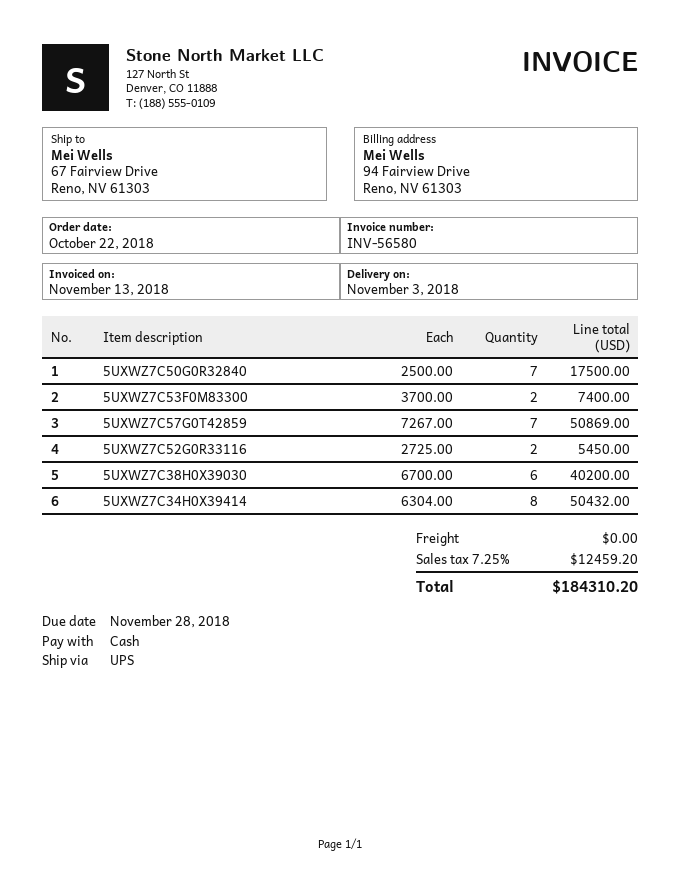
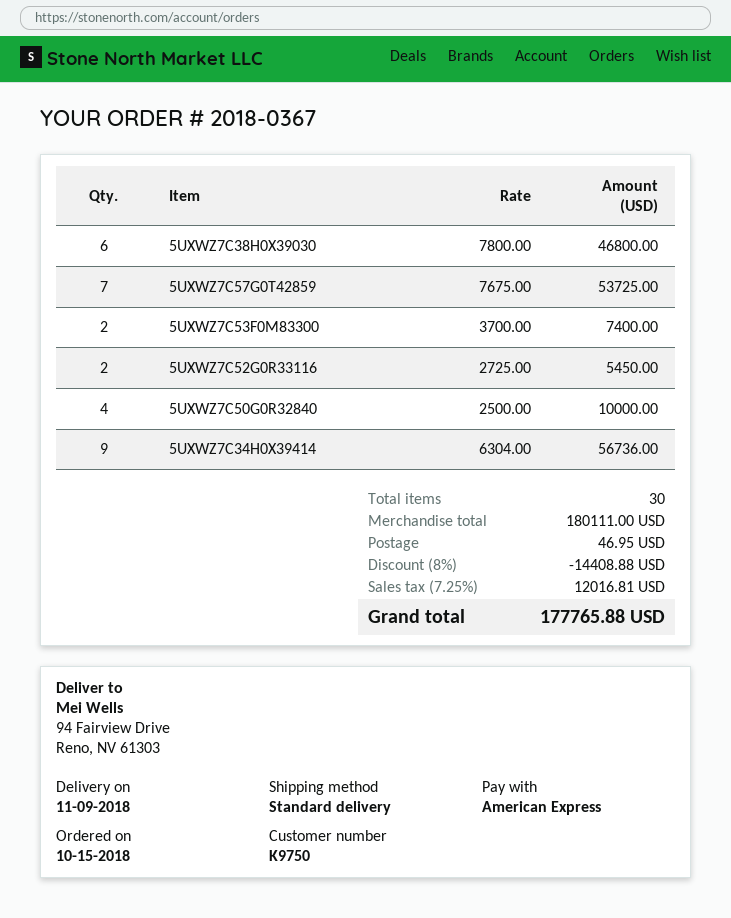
order date: 2018-10-22 -> 2018-10-15
delivery date: 2018-11-03 -> 2018-11-09
payment method: cash -> American Express
shipping method: UPS -> standard
ship to: 67 Fairview Drive, Reno, NV 61303 -> 94 Fairview Drive, Reno, NV 61303
5UXWZ7C50G0R32840: 7 x 2500.00 = 17500.00 -> 4 x 2500.00 = 10000.00
5UXWZ7C57G0T42859: 7 x 7267.00 = 50869.00 -> 7 x 7675.00 = 53725.00
5UXWZ7C38H0X39030: 6 x 6700.00 = 40200.00 -> 6 x 7800.00 = 46800.00
5UXWZ7C34H0X39414: 8 x 6304.00 = 50432.00 -> 9 x 6304.00 = 56736.00
discount: none -> 8% = 14408.88
shipping: 0.00 -> 46.95
tax: 7.25% = 12459.20 -> 7.25% = 12016.81
total: 184310.20 -> 177765.88

